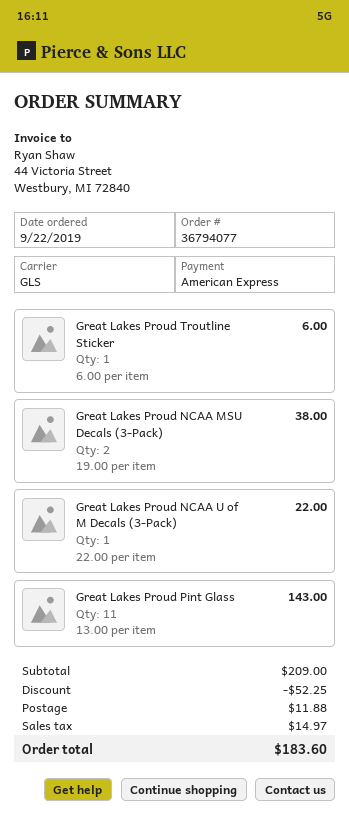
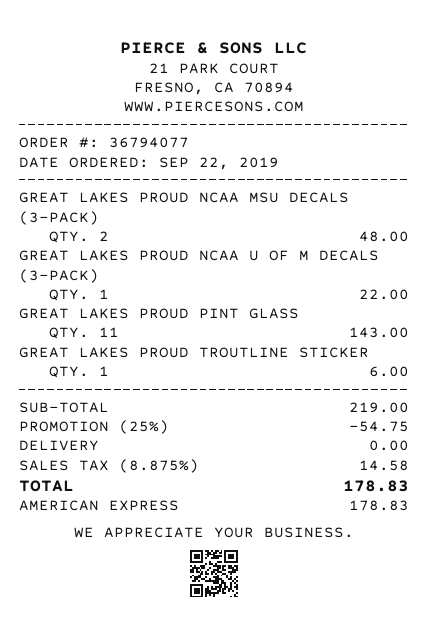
Great Lakes Proud NCAA MSU Decals (3-Pack): 2 for 38.00 -> 2 for 48.00
subtotal: 209.00 -> 219.00
discount: 52.25 -> 54.75
shipping: 11.88 -> 0.00
tax: 14.97 -> 14.58
total: 183.60 -> 178.83

